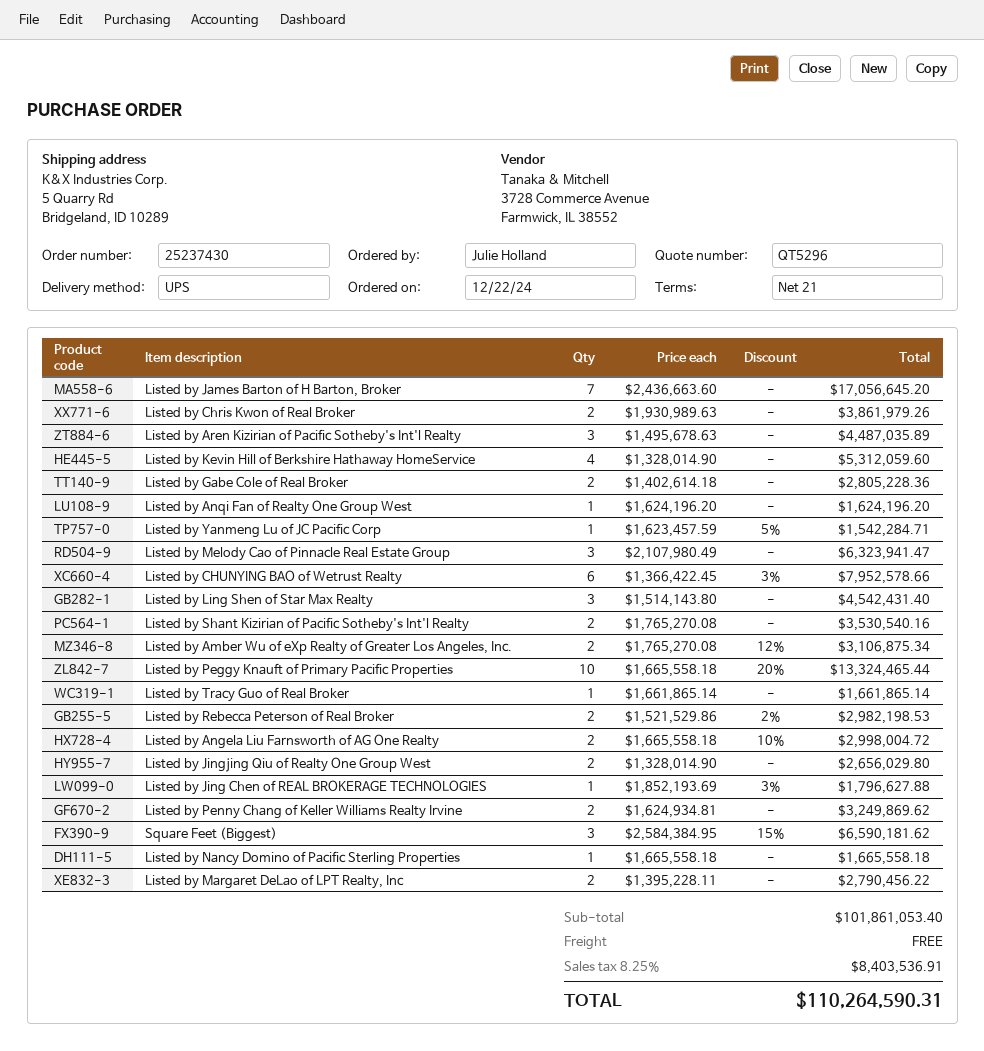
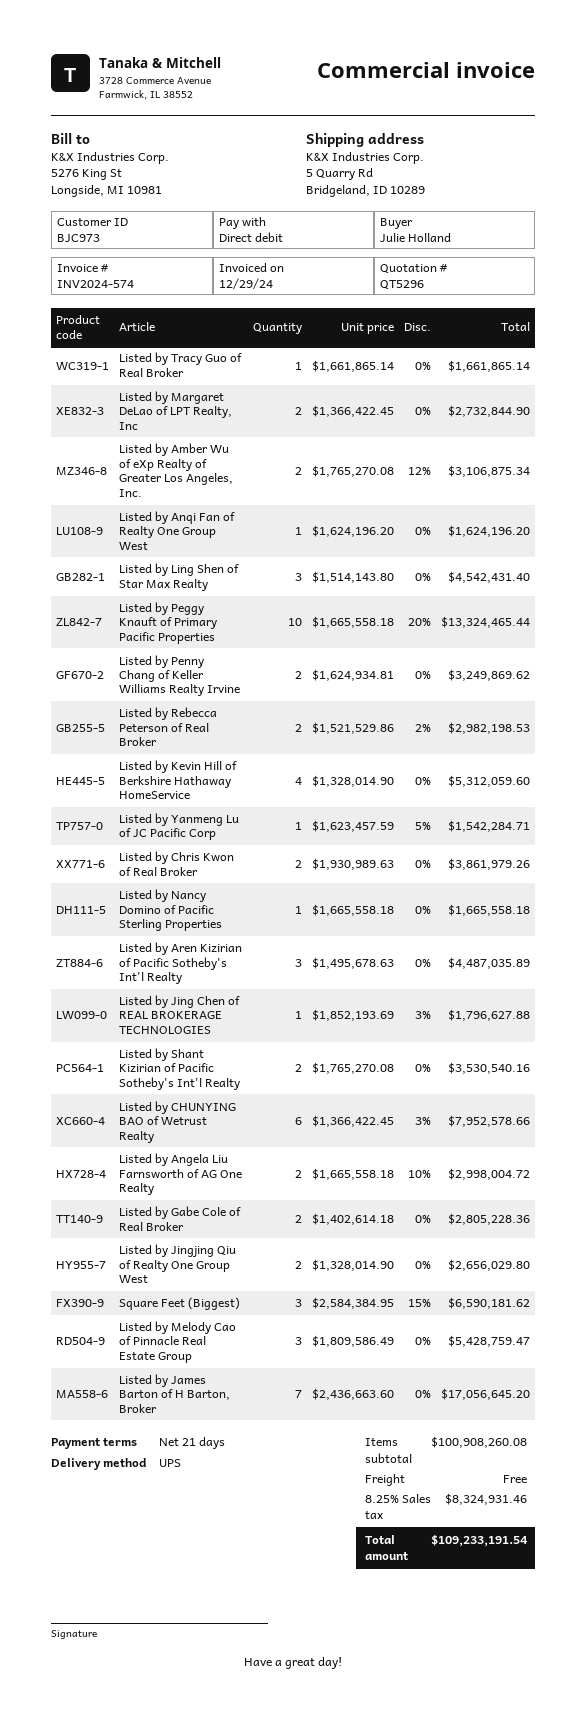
Listed by Melody Cao of Pinnacle Real Estate Group: 3 x 2107980.49 = 6323941.47 -> 3 x 1809586.49 = 5428759.47
Listed by Margaret DeLao of LPT Realty, Inc: 2 x 1395228.11 = 2790456.22 -> 2 x 1366422.45 = 2732844.90
subtotal: 101861053.40 -> 100908260.08
tax: 8.25% = 8403536.91 -> 8.25% = 8324931.46
total: 110264590.31 -> 109233191.54

